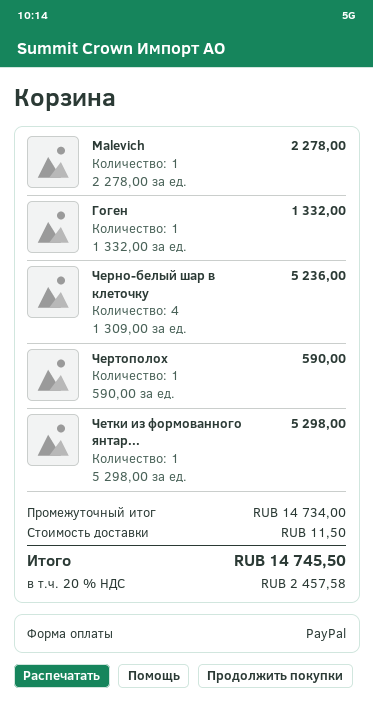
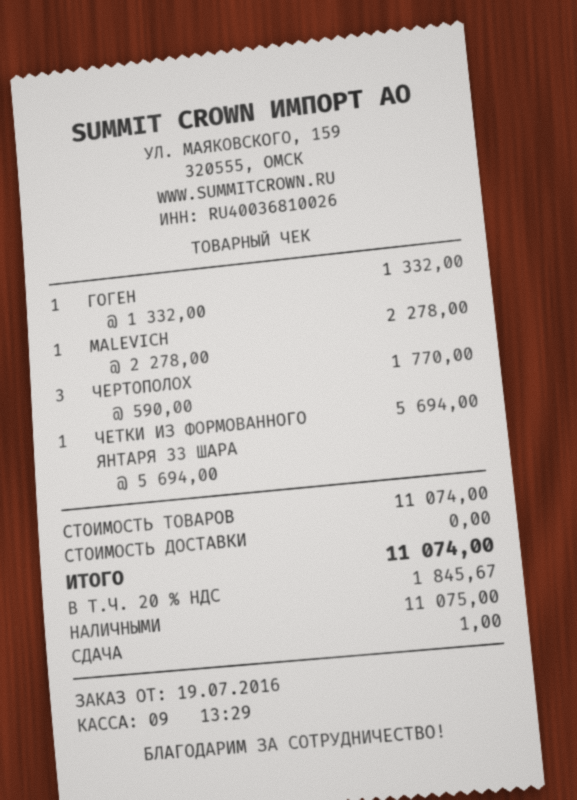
payment method: PayPal -> cash
Черно-белый шар в клеточку: 4 x 1309.00 = 5236.00 -> none
Чертополох: 1 x 590.00 = 590.00 -> 3 x 590.00 = 1770.00
Четки из формованного янтар...: 1 x 5298.00 = 5298.00 -> 1 x 5694.00 = 5694.00
subtotal: 14734.00 -> 11074.00
shipping: 11.50 -> 0.00
tax: 20% = 2457.58 -> 20% = 1845.67
total: 14745.50 -> 11074.00

